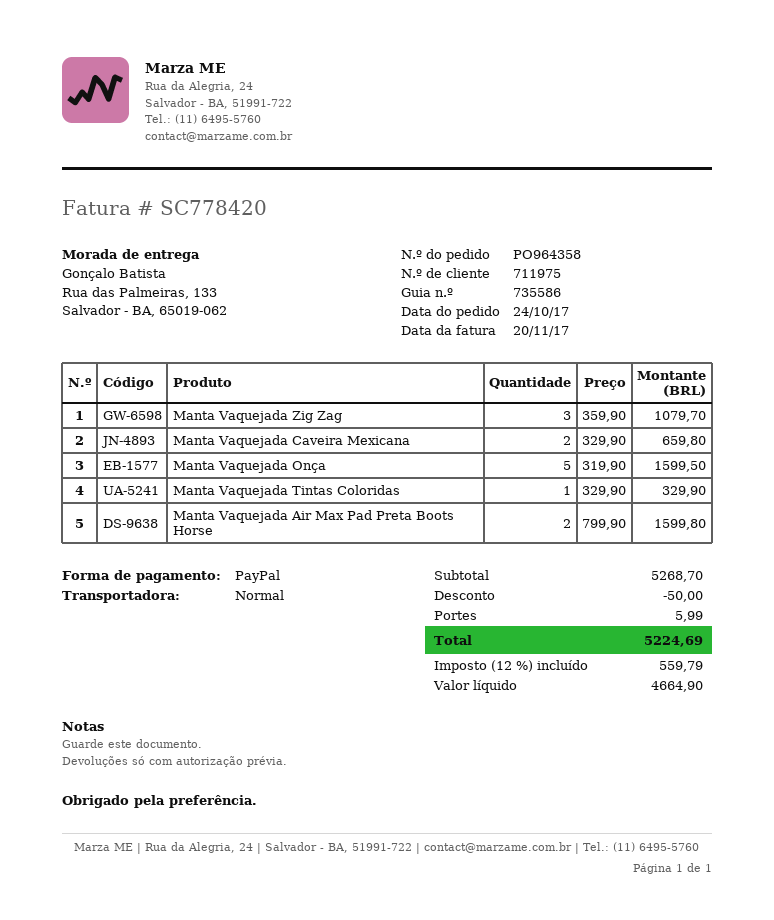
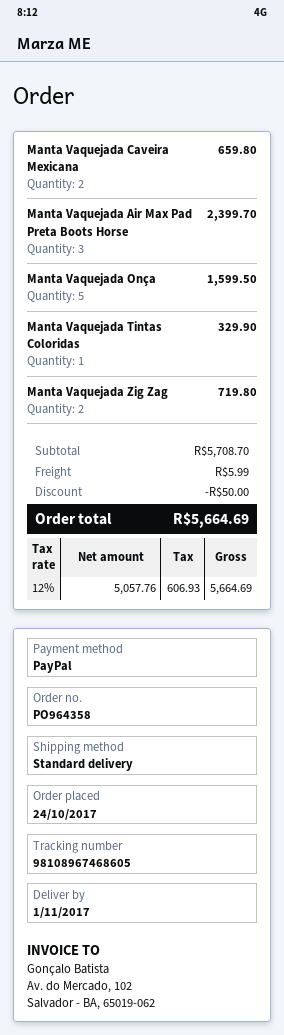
Manta Vaquejada Zig Zag: 3 for 1079.70 -> 2 for 719.80
Manta Vaquejada Air Max Pad Preta Boots Horse: 2 for 1599.80 -> 3 for 2399.70
subtotal: 5268.70 -> 5708.70
net: 4664.90 -> 5057.76
tax: 12% = 559.79 -> 12% = 606.93
total: 5224.69 -> 5664.69

